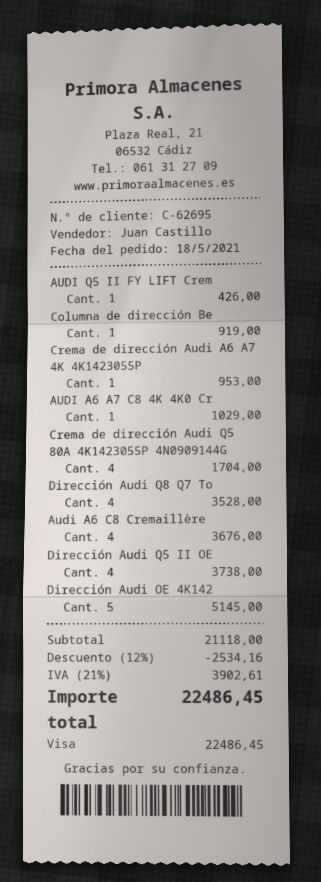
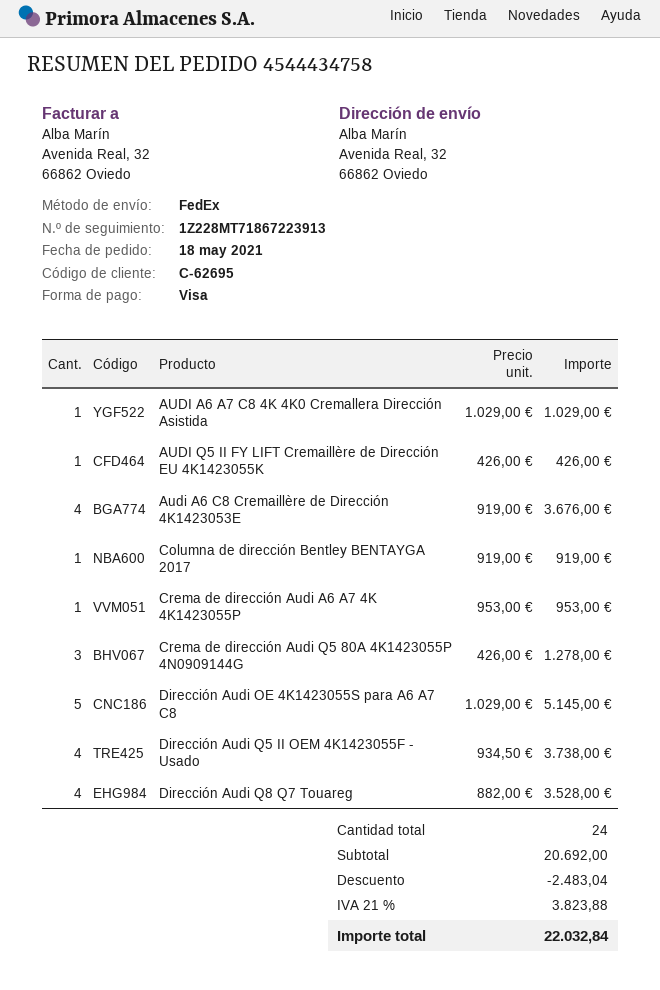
Crema de dirección Audi Q5 80A 4K1423055P 4N0909144G: 4 for 1704.00 -> 3 for 1278.00
subtotal: 21118.00 -> 20692.00
discount: 2534.16 -> 2483.04
tax: 21% = 3902.61 -> 21% = 3823.88
total: 22486.45 -> 22032.84

